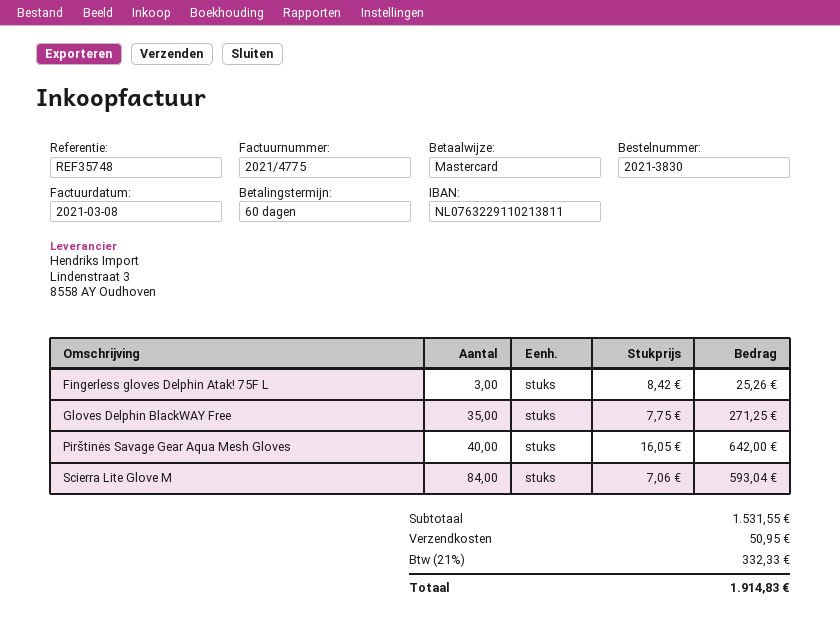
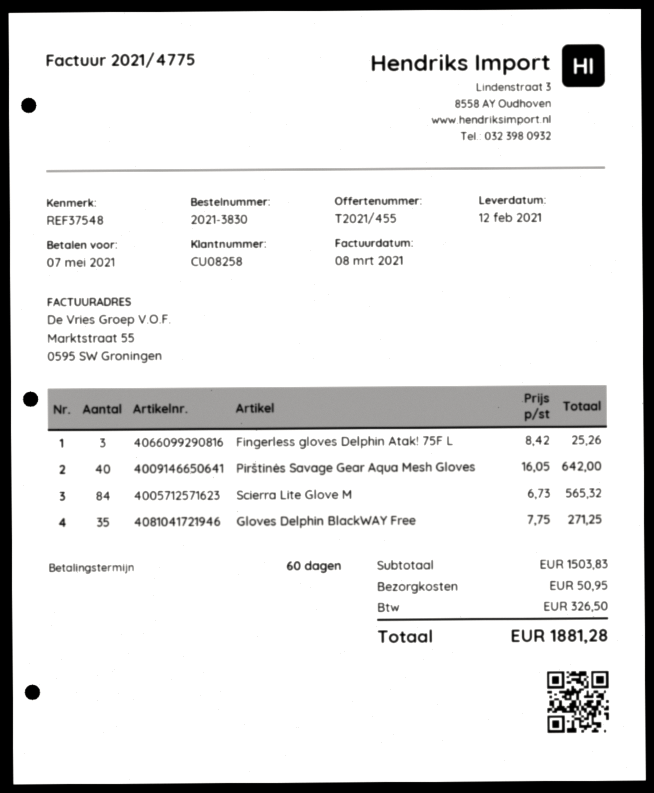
reference: REF35748 -> REF37548
Scierra Lite Glove M: 84 x 7.06 = 593.04 -> 84 x 6.73 = 565.32
subtotal: 1531.55 -> 1503.83
tax: 332.33 -> 326.50
total: 1914.83 -> 1881.28

